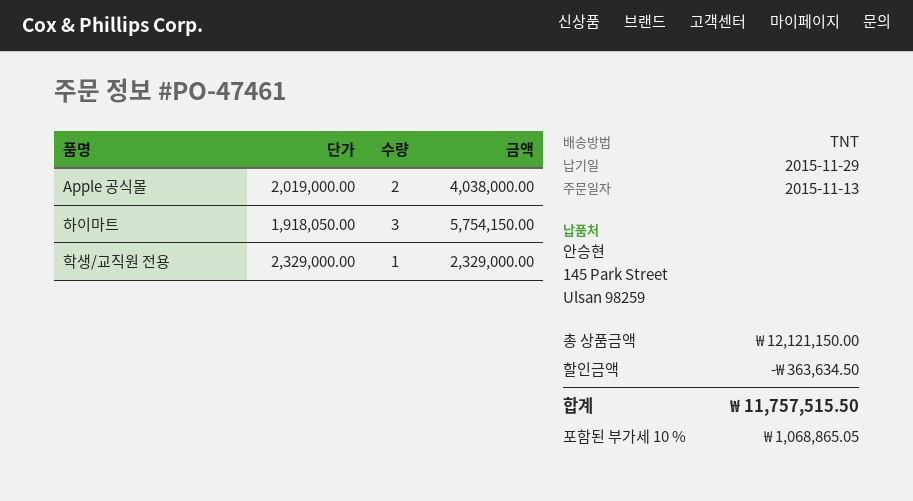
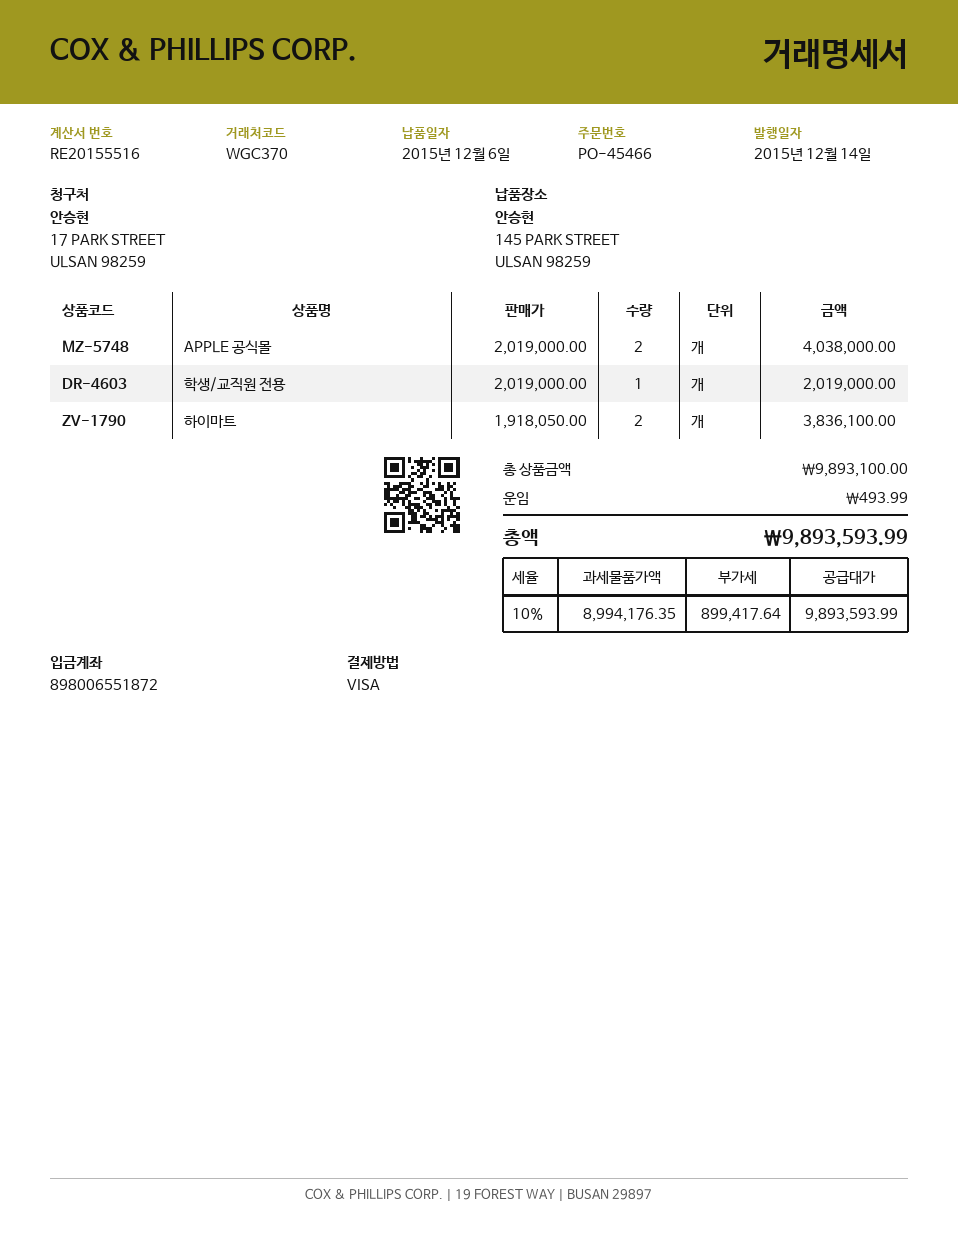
order number: PO-47461 -> PO-45466
delivery date: 2015-11-29 -> 2015-12-06
하이마트: 3 x 1918050.00 = 5754150.00 -> 2 x 1918050.00 = 3836100.00
학생/교직원 전용: 1 x 2329000.00 = 2329000.00 -> 1 x 2019000.00 = 2019000.00
subtotal: 12121150.00 -> 9893100.00
discount: 363634.50 -> none
shipping: none -> 493.99
tax: 10% = 1068865.05 -> 10% = 899417.64
total: 11757515.50 -> 9893593.99

